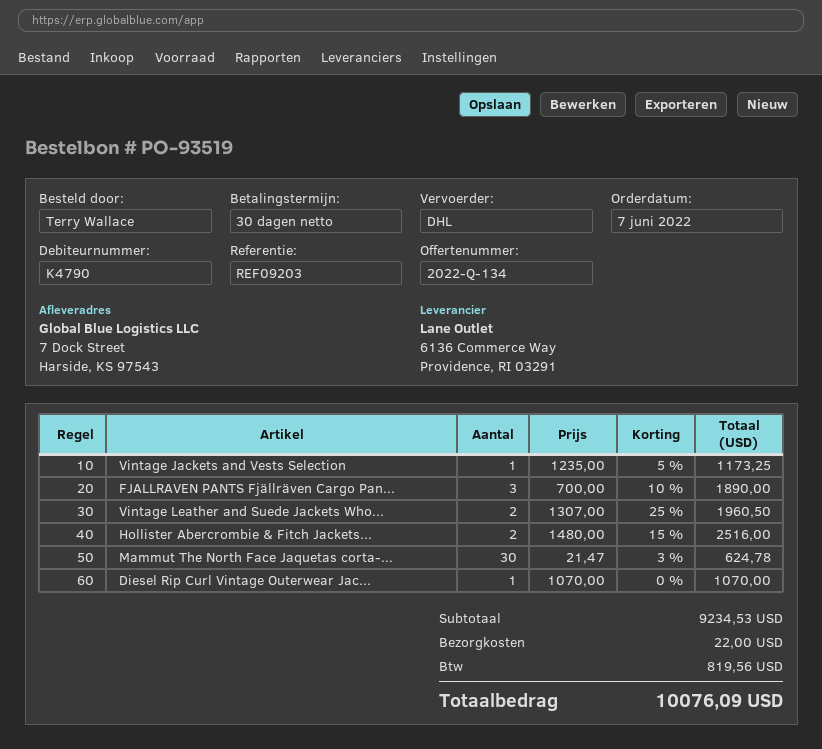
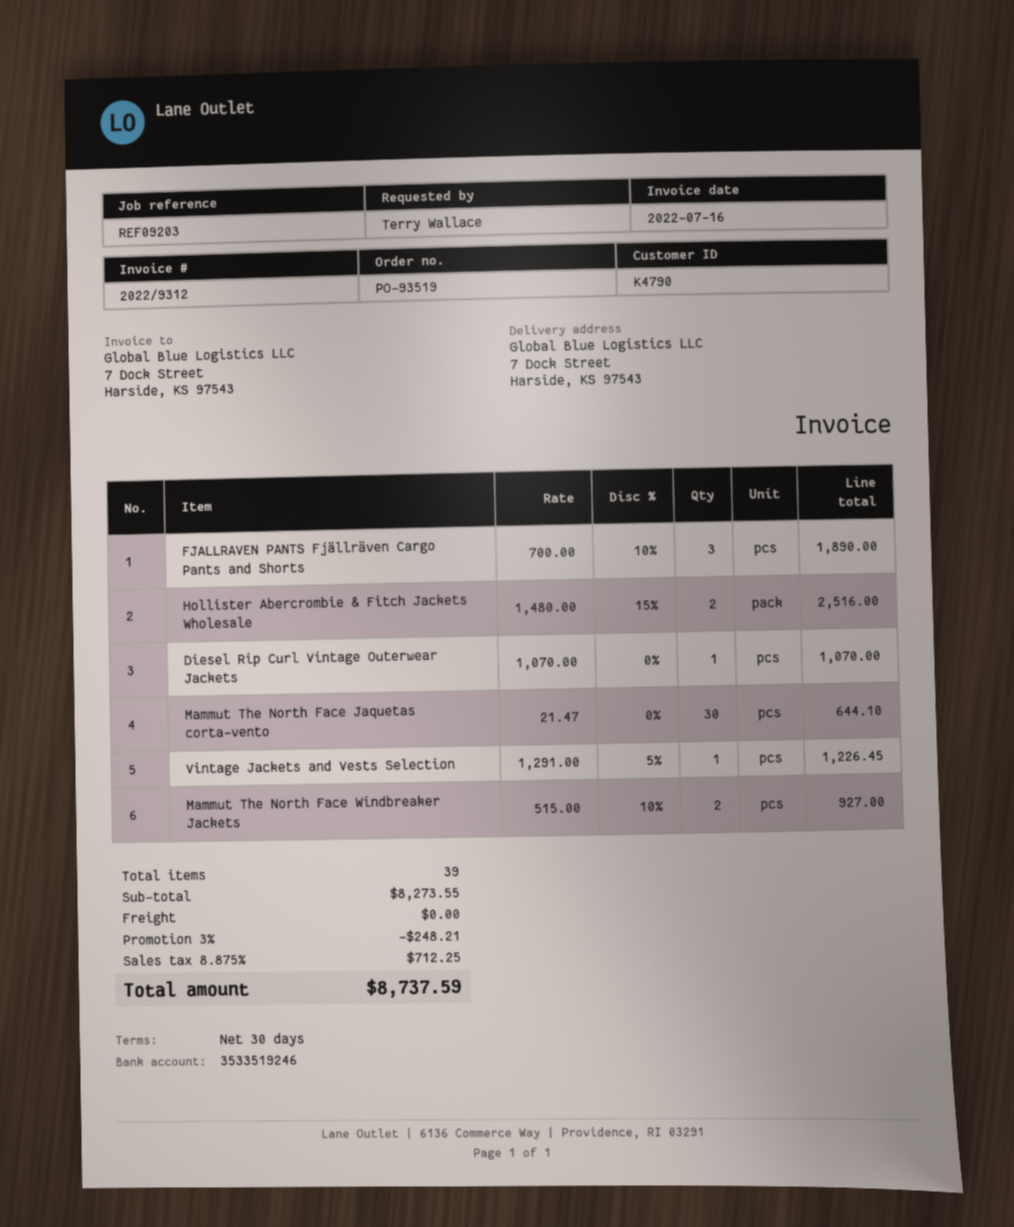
Vintage Jackets and Vests Selection: 1 x 1235.00 - 5% = 1173.25 -> 1 x 1291.00 - 5% = 1226.45
Vintage Leather and Suede Jackets Who...: 2 x 1307.00 - 25% = 1960.50 -> none
Mammut The North Face Jaquetas corta-...: 30 x 21.47 - 3% = 624.78 -> 30 x 21.47 = 644.10
Mammut The North Face Windbreaker Jackets: none -> 2 x 515.00 - 10% = 927.00
subtotal: 9234.53 -> 8273.55
discount: none -> 3% = 248.21
shipping: 22.00 -> 0.00
tax: 819.56 -> 712.25
total: 10076.09 -> 8737.59

